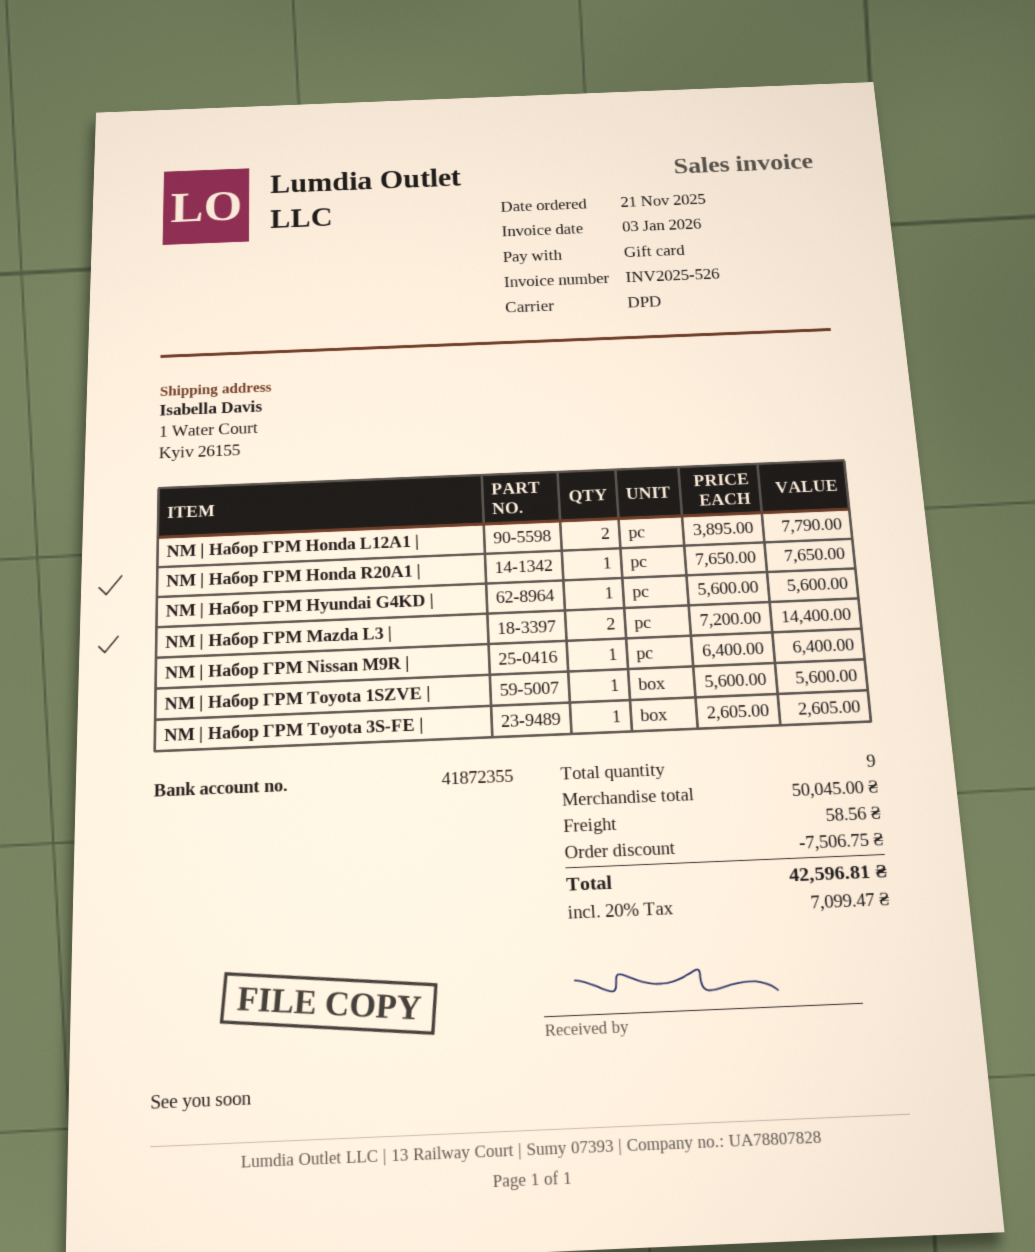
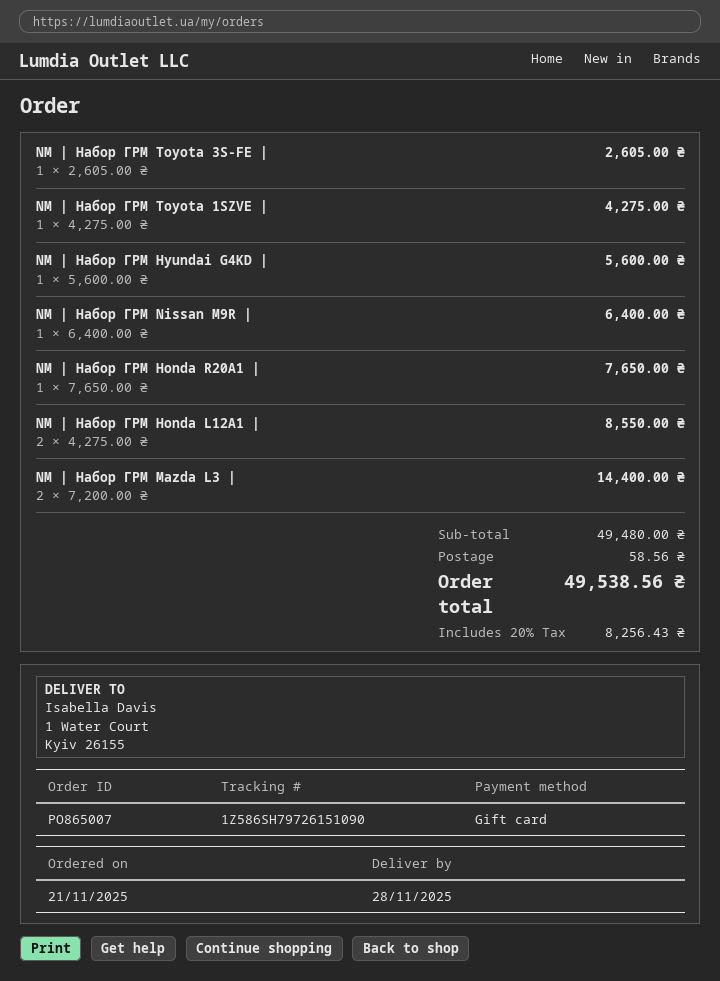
NM | Набор ГРМ Honda L12A1 |: 2 x 3895.00 = 7790.00 -> 2 x 4275.00 = 8550.00
NM | Набор ГРМ Toyota 1SZVE |: 1 x 5600.00 = 5600.00 -> 1 x 4275.00 = 4275.00
subtotal: 50045.00 -> 49480.00
discount: 7506.75 -> none
tax: 20% = 7099.47 -> 20% = 8256.43
total: 42596.81 -> 49538.56

